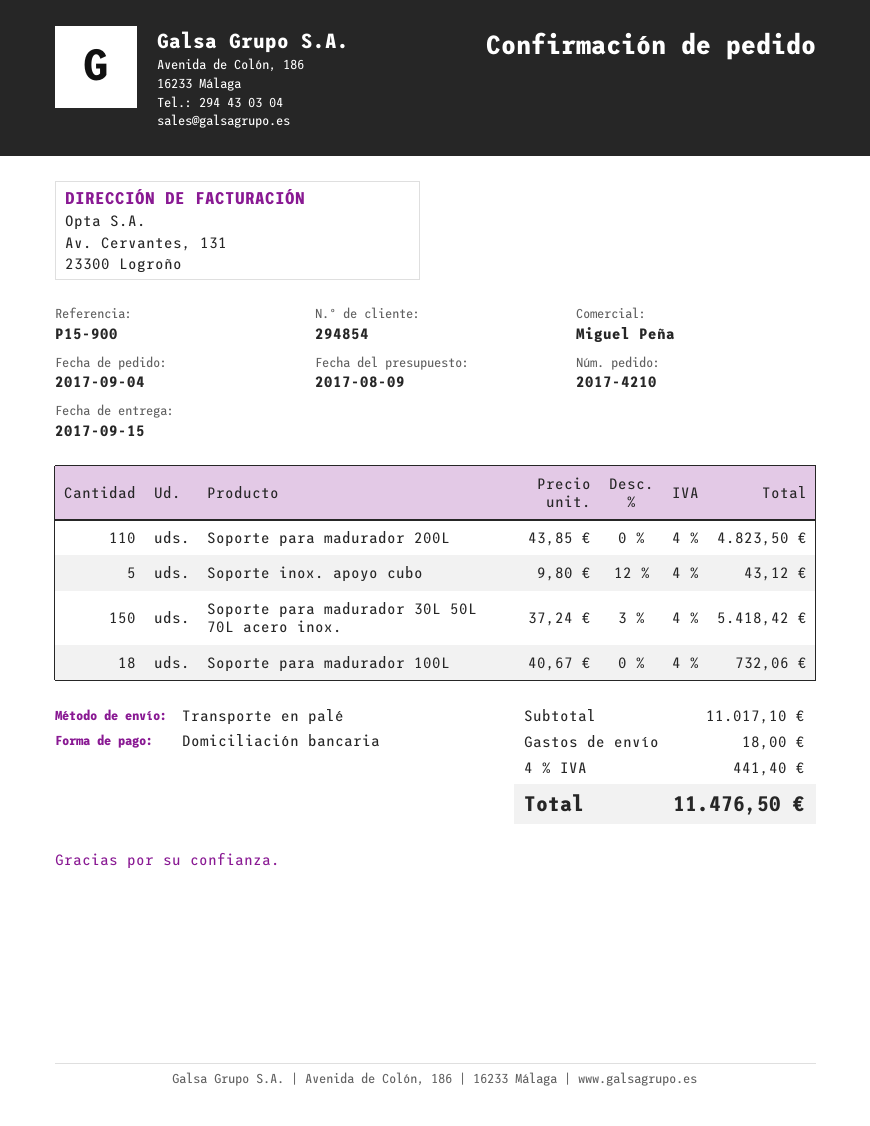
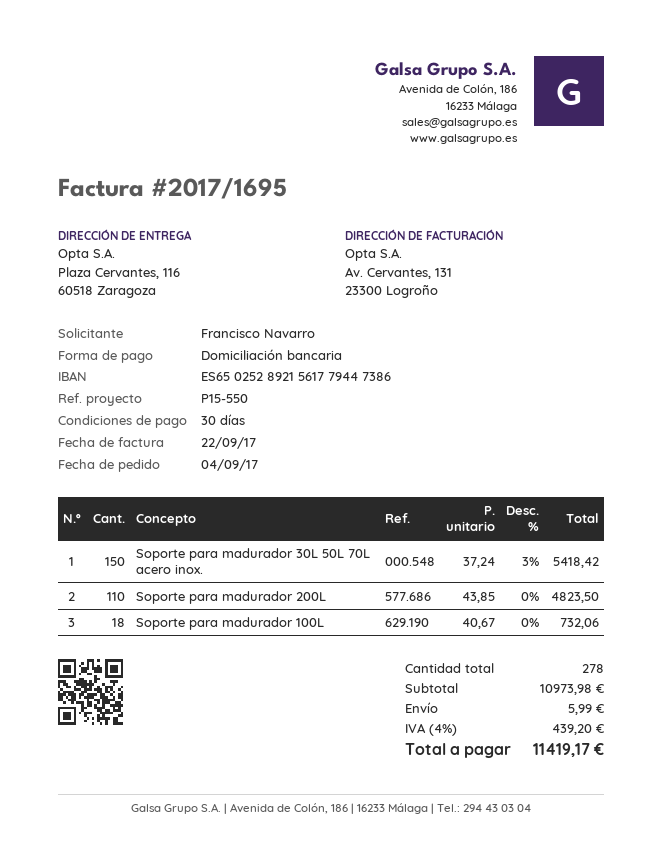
reference: P15-900 -> P15-550
Soporte inox. apoyo cubo: 5 x 9.80 - 12% = 43.12 -> none
subtotal: 11017.10 -> 10973.98
shipping: 18.00 -> 5.99
tax: 4% = 441.40 -> 4% = 439.20
total: 11476.50 -> 11419.17

